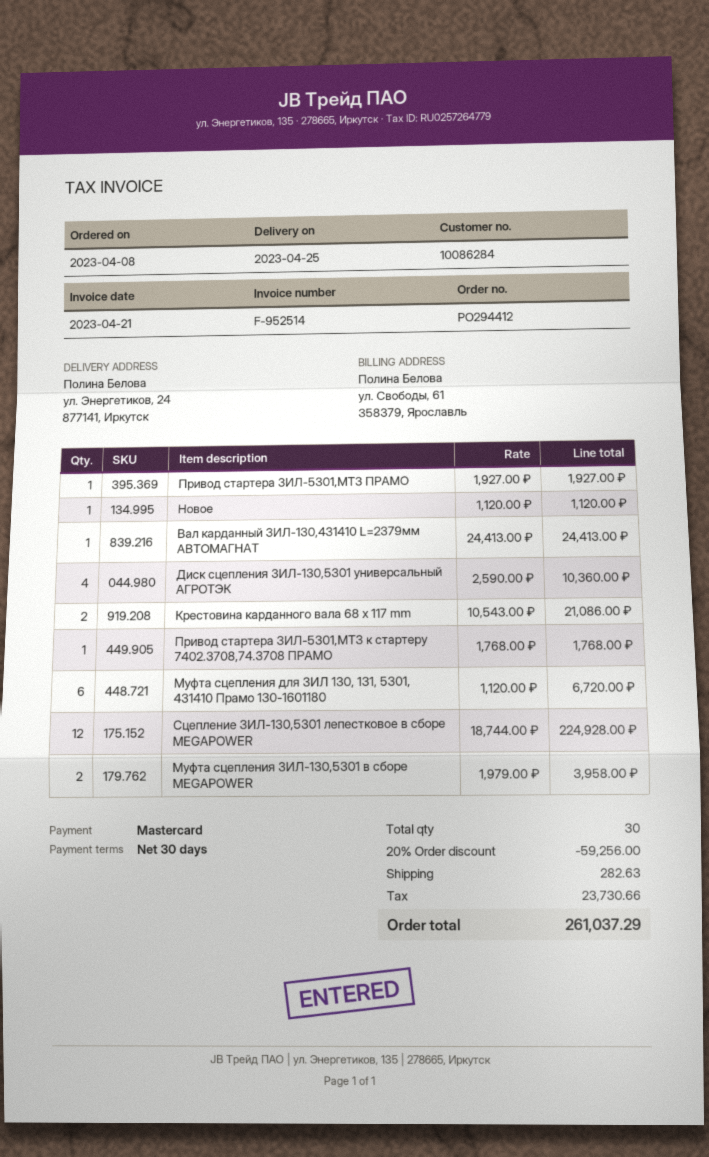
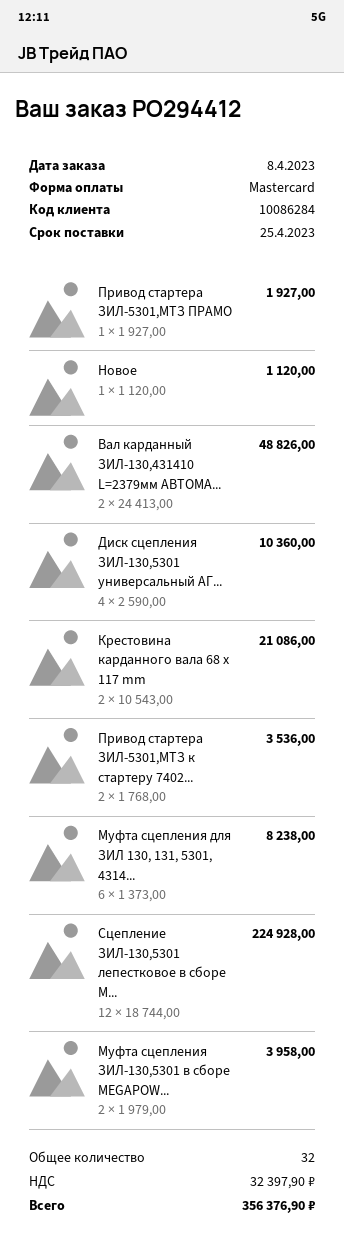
Вал карданный ЗИЛ-130,431410 L=2379мм АВТОМАГНАТ: 1 x 24413.00 = 24413.00 -> 2 x 24413.00 = 48826.00
Привод стартера ЗИЛ-5301,МТЗ к стартеру 7402.3708,74.3708 ПРАМО: 1 x 1768.00 = 1768.00 -> 2 x 1768.00 = 3536.00
Муфта сцепления для ЗИЛ 130, 131, 5301, 431410 Прамо 130-1601180: 6 x 1120.00 = 6720.00 -> 6 x 1373.00 = 8238.00
total quantity: 30 -> 32
discount: 20% = 59256.00 -> none
shipping: 282.63 -> none
tax: 23730.66 -> 32397.90
total: 261037.29 -> 356376.90

